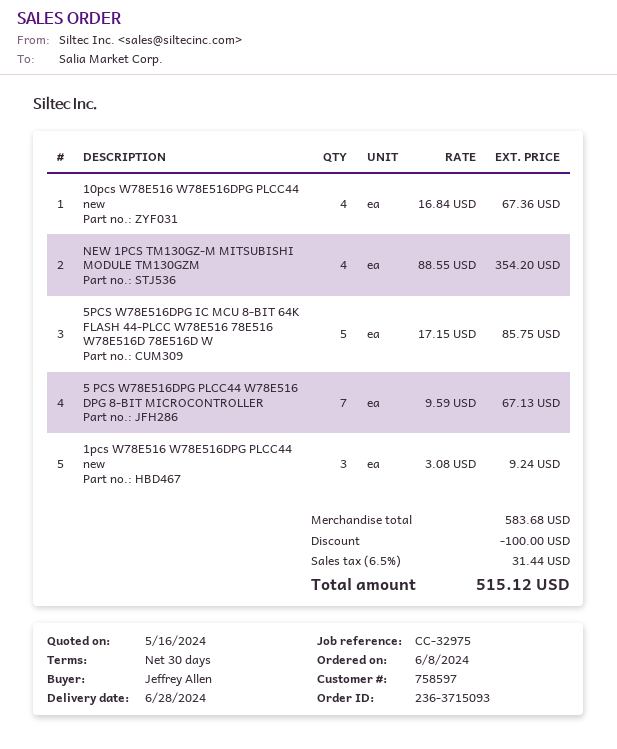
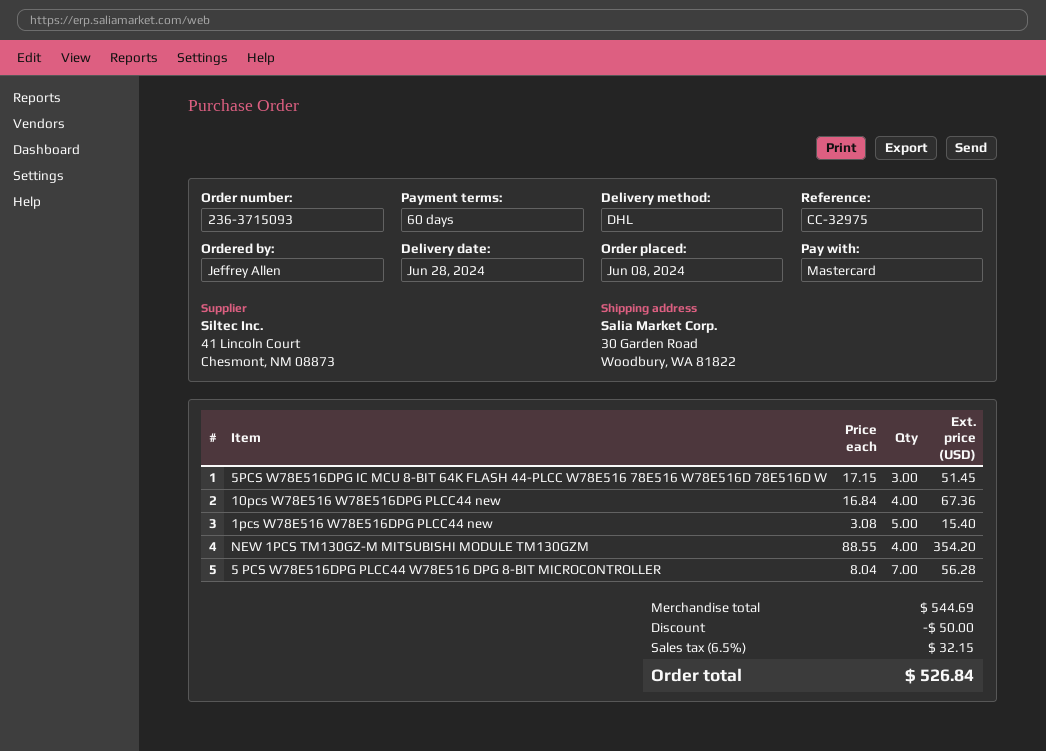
payment terms: 30 days -> 60 days
5PCS W78E516DPG IC MCU 8-BIT 64K FLASH 44-PLCC W78E516 78E516 W78E516D 78E516D W: 5 x 17.15 = 85.75 -> 3 x 17.15 = 51.45
5 PCS W78E516DPG PLCC44 W78E516 DPG 8-BIT MICROCONTROLLER: 7 x 9.59 = 67.13 -> 7 x 8.04 = 56.28
1pcs W78E516 W78E516DPG PLCC44 new: 3 x 3.08 = 9.24 -> 5 x 3.08 = 15.40
subtotal: 583.68 -> 544.69
discount: 100.00 -> 50.00
tax: 6.5% = 31.44 -> 6.5% = 32.15
total: 515.12 -> 526.84

